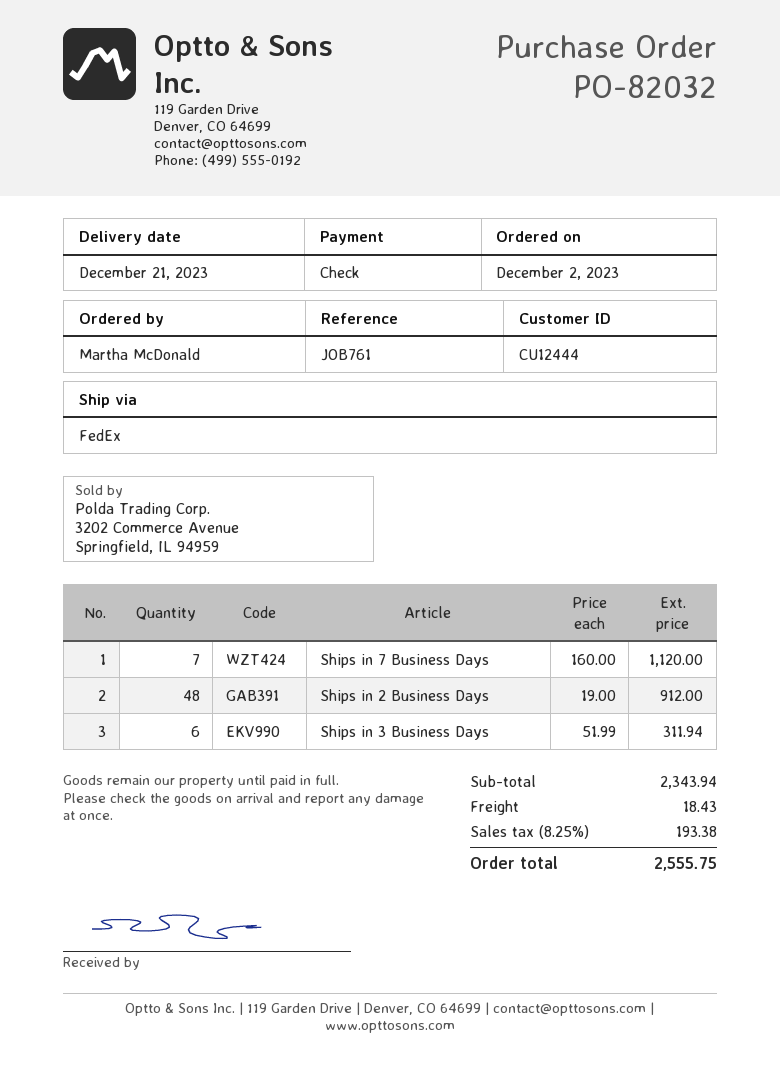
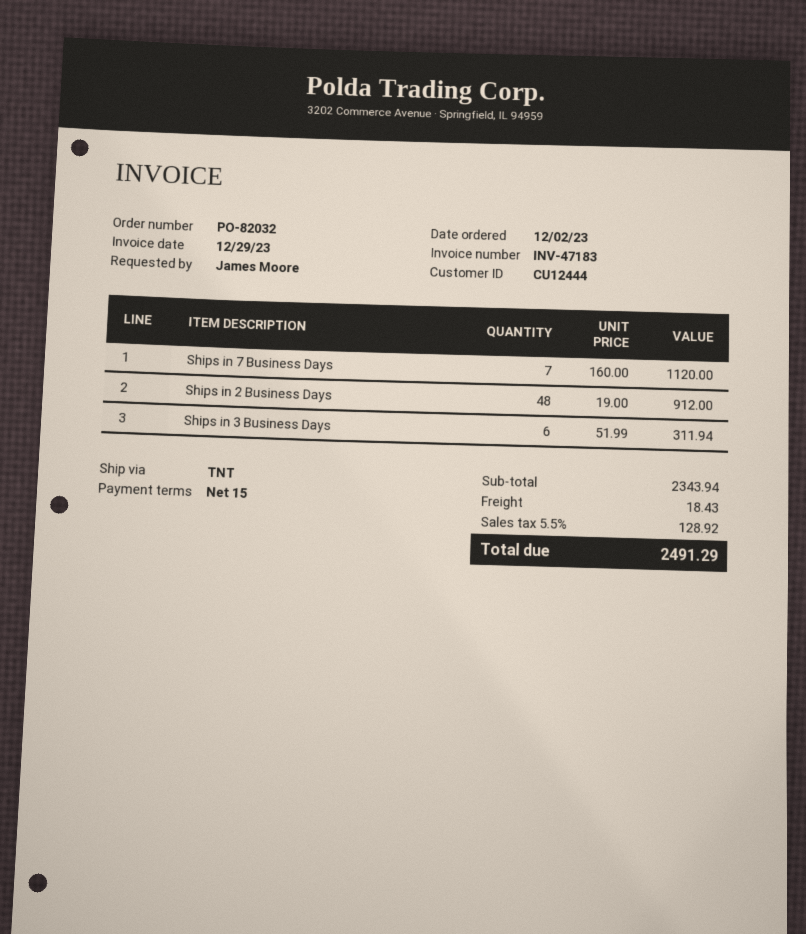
ordered by: Martha McDonald -> James Moore
shipping method: FedEx -> TNT
tax: 8.25% = 193.38 -> 5.5% = 128.92
total: 2555.75 -> 2491.29

